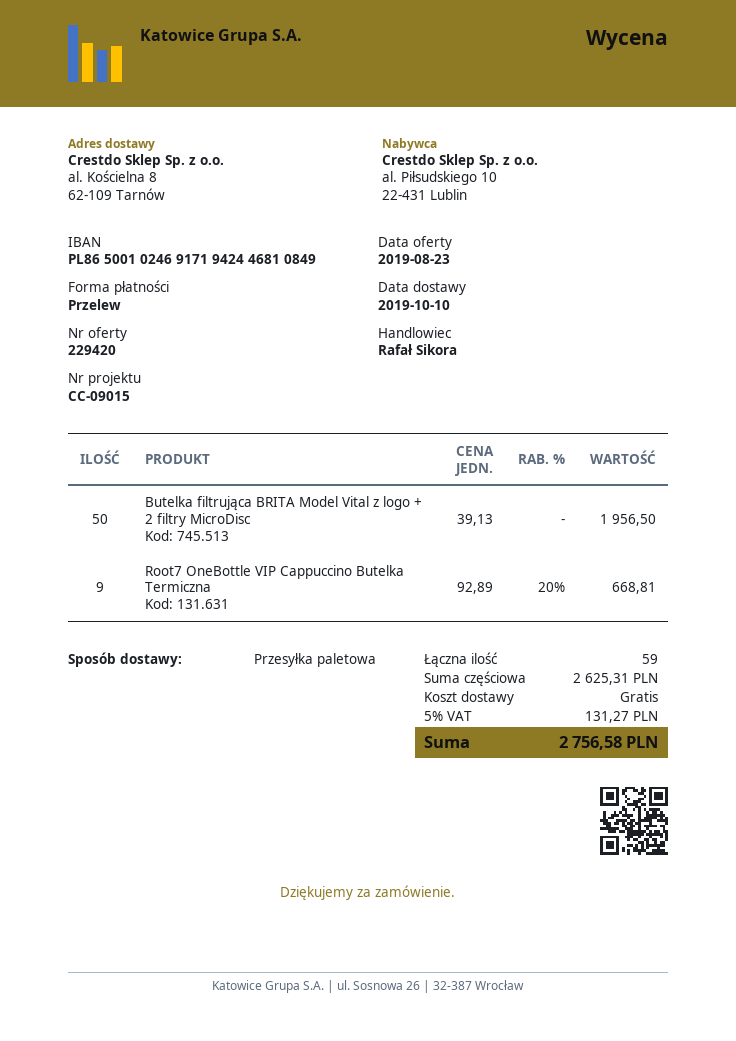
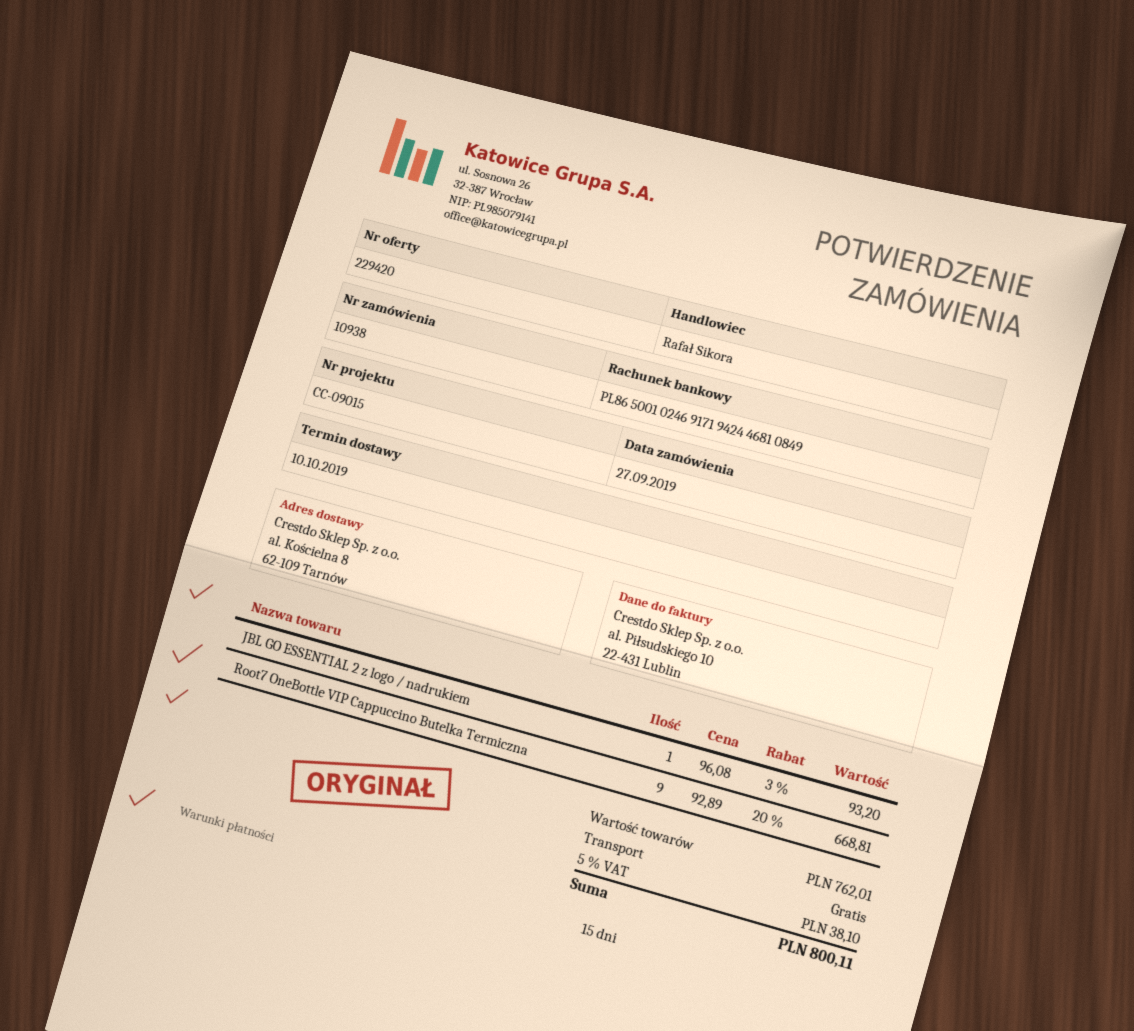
Butelka filtrująca BRITA Model Vital z logo + 2 filtry MicroDisc: 50 x 39.13 = 1956.50 -> none
JBL GO ESSENTIAL 2 z logo / nadrukiem: none -> 1 x 96.08 - 3% = 93.20
subtotal: 2625.31 -> 762.01
tax: 5% = 131.27 -> 5% = 38.10
total: 2756.58 -> 800.11

